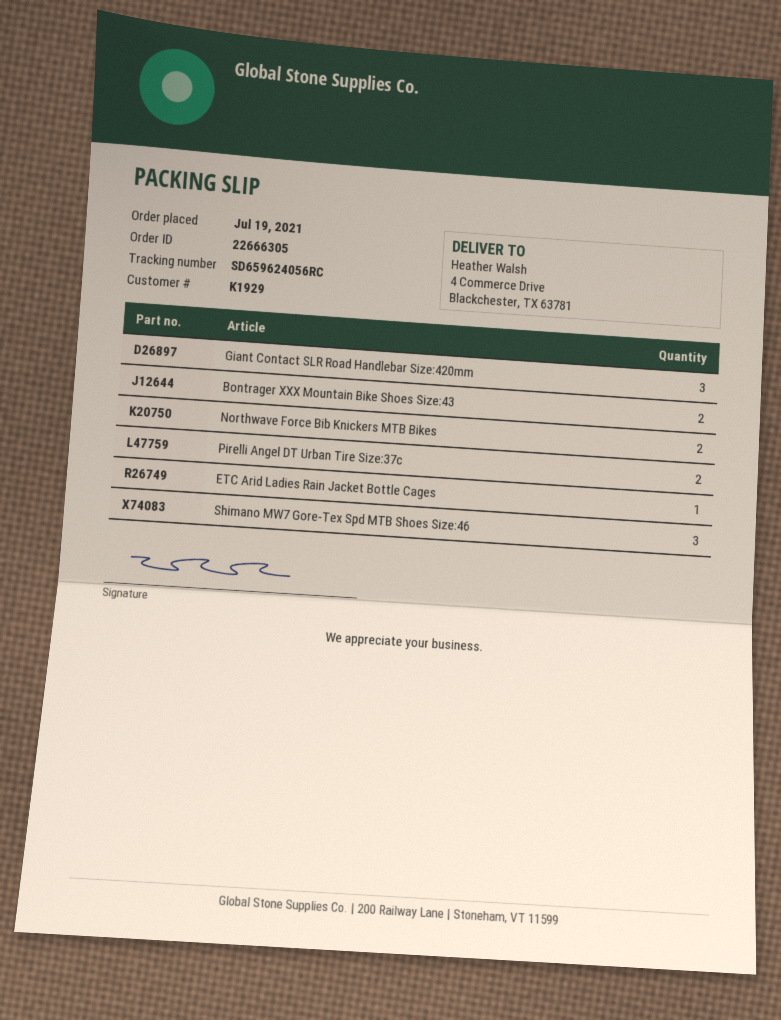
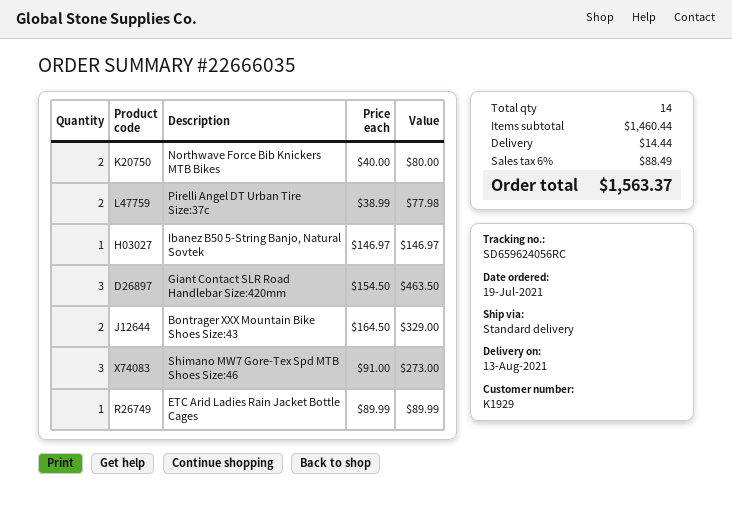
order number: 22666305 -> 22666035
Ibanez B50 5-String Banjo, Natural Sovtek: none -> 1

